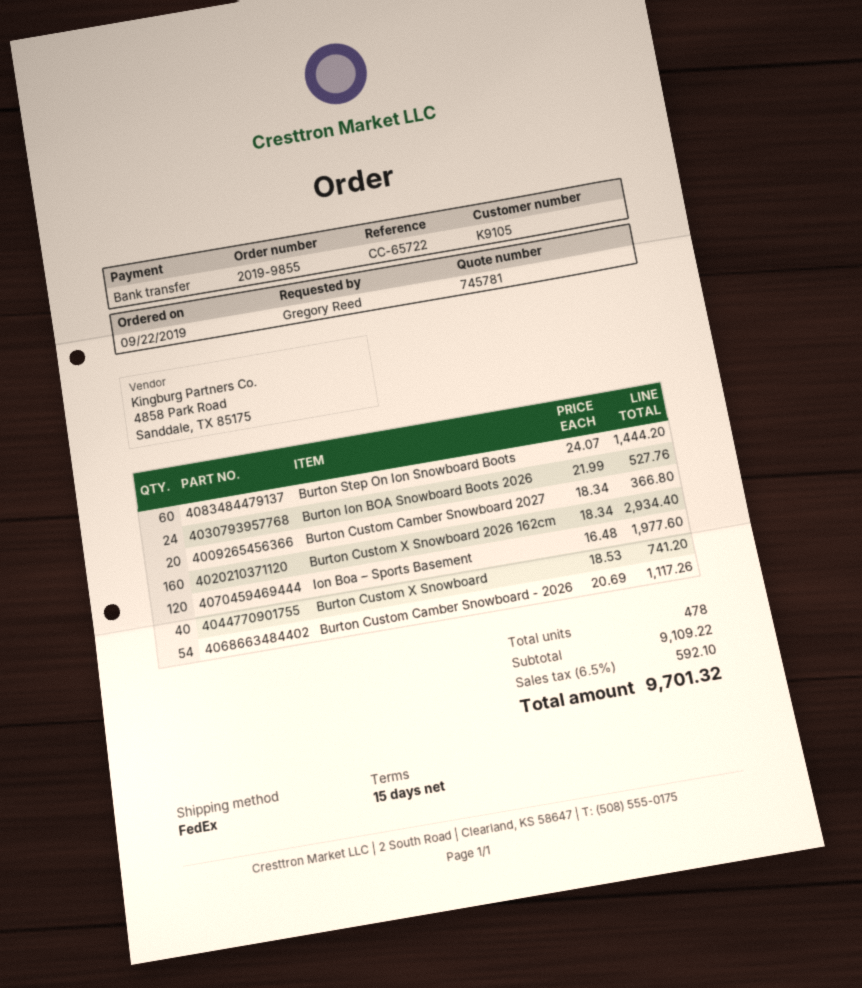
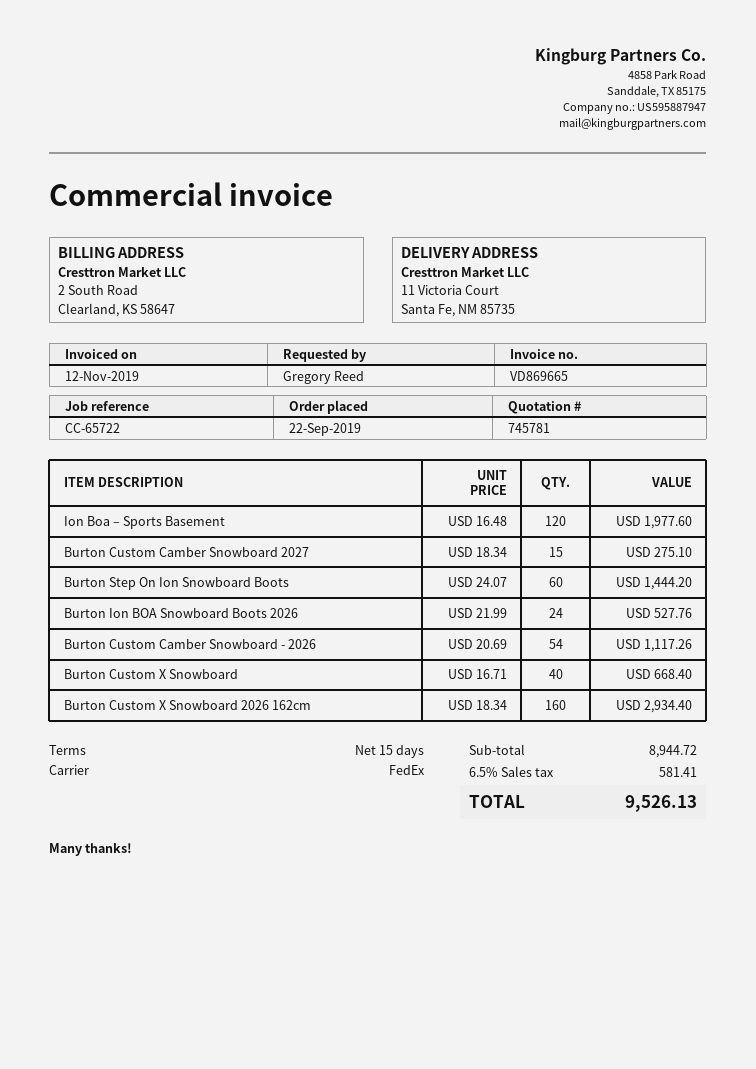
Burton Custom Camber Snowboard 2027: 20 x 18.34 = 366.80 -> 15 x 18.34 = 275.10
Burton Custom X Snowboard: 40 x 18.53 = 741.20 -> 40 x 16.71 = 668.40
subtotal: 9109.22 -> 8944.72
tax: 6.5% = 592.10 -> 6.5% = 581.41
total: 9701.32 -> 9526.13

